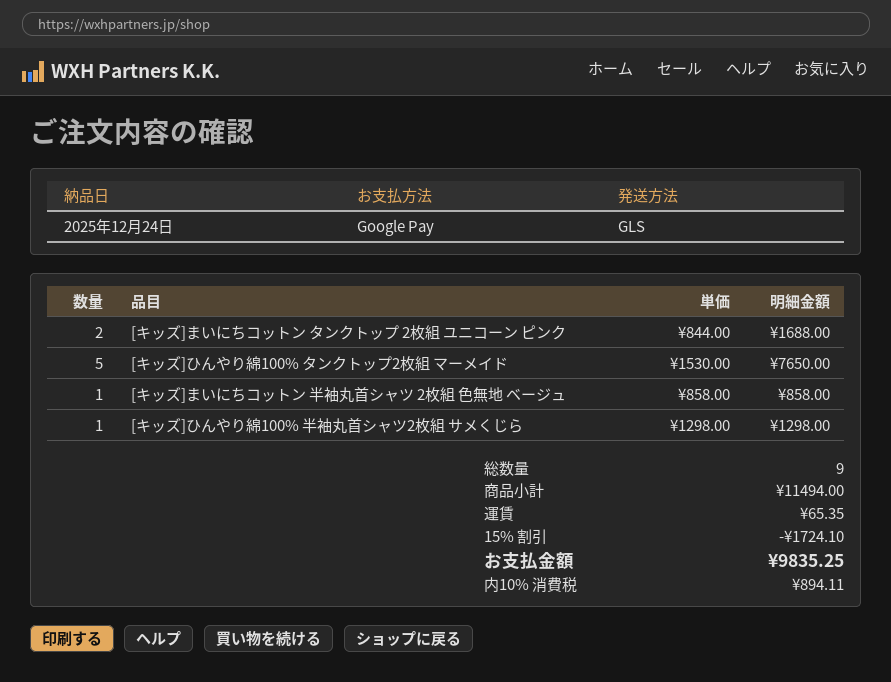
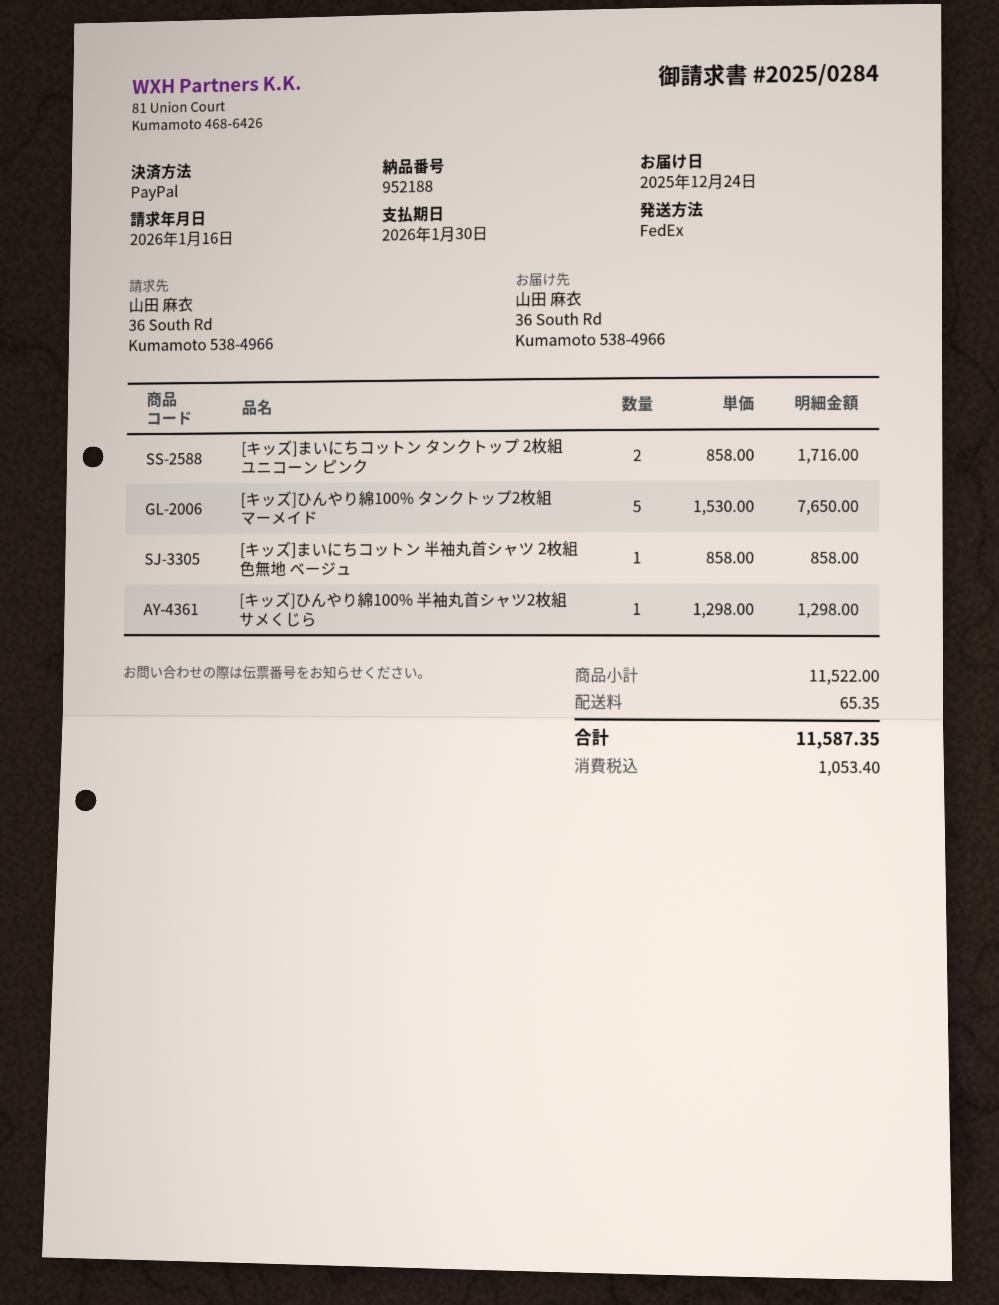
payment method: Google Pay -> PayPal
shipping method: GLS -> FedEx
[キッズ]まいにちコットン タンクトップ 2枚組 ユニコーン ピンク: 2 x 844.00 = 1688.00 -> 2 x 858.00 = 1716.00
subtotal: 11494.00 -> 11522.00
discount: 15% = 1724.10 -> none
tax: 894.11 -> 1053.40
total: 9835.25 -> 11587.35

